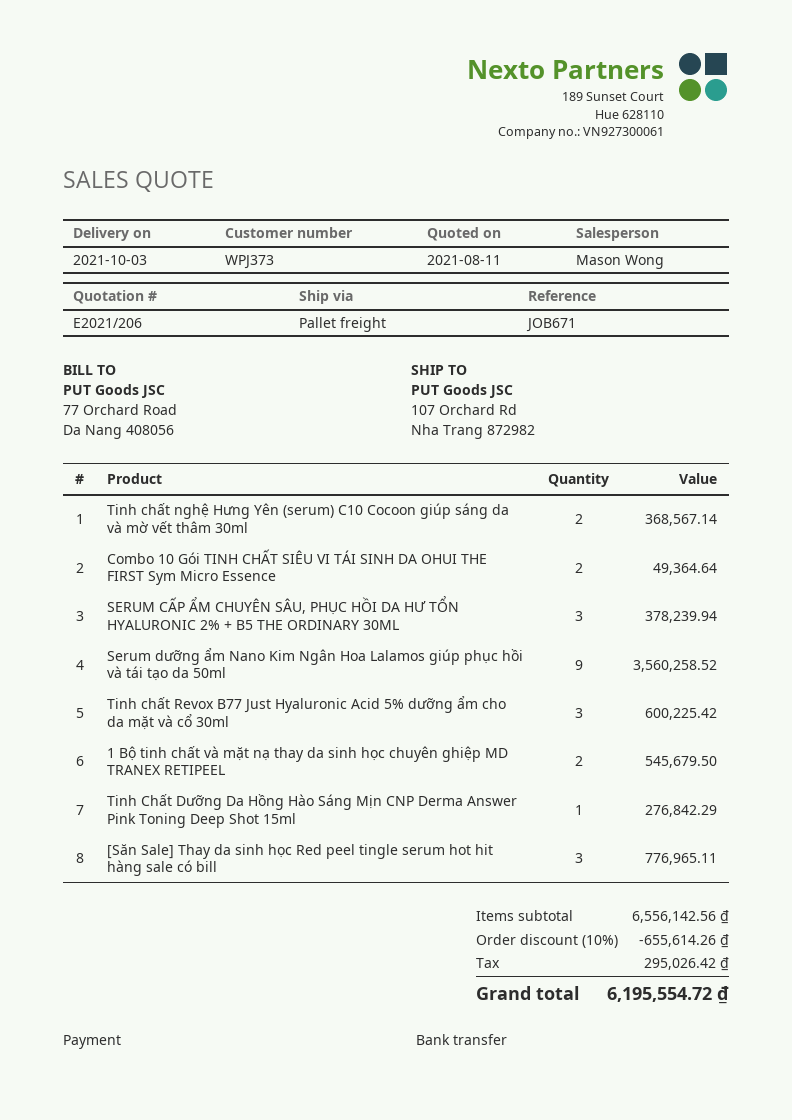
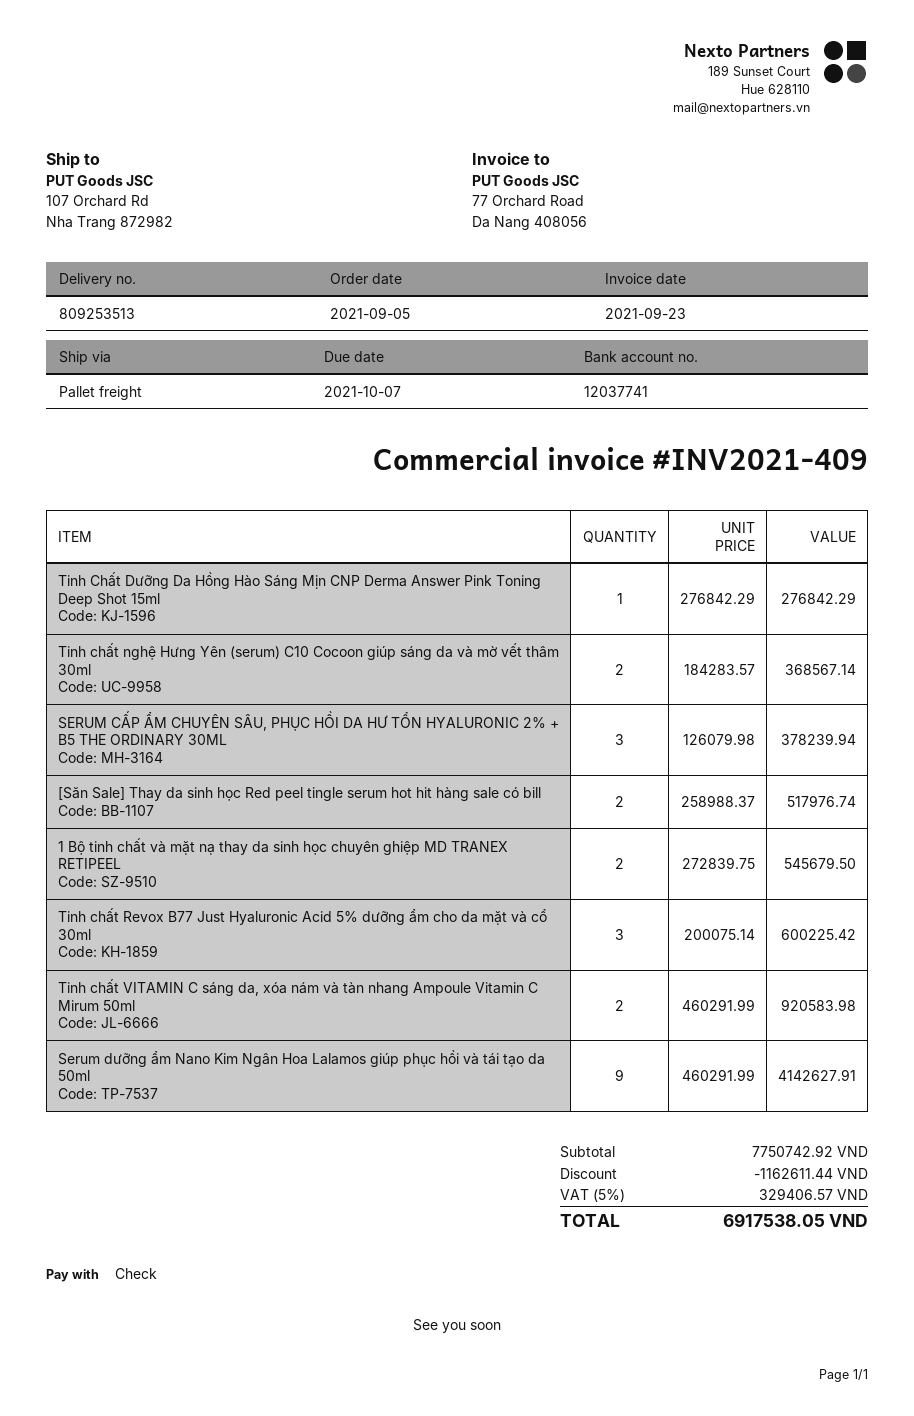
payment method: bank transfer -> cheque
Combo 10 Gói TINH CHẤT SIÊU VI TÁI SINH DA OHUI THE FIRST Sym Micro Essence: 2 for 49364.64 -> none
Serum dưỡng ẩm Nano Kim Ngân Hoa Lalamos giúp phục hồi và tái tạo da 50ml: 9 for 3560258.52 -> 9 for 4142627.91
[Săn Sale] Thay da sinh học Red peel tingle serum hot hit hàng sale có bill: 3 for 776965.11 -> 2 for 517976.74
Tinh chất VITAMIN C sáng da, xóa nám và tàn nhang Ampoule Vitamin C Mirum 50ml: none -> 2 for 920583.98
subtotal: 6556142.56 -> 7750742.92
discount: 655614.26 -> 1162611.44
tax: 295026.42 -> 329406.57
total: 6195554.72 -> 6917538.05

